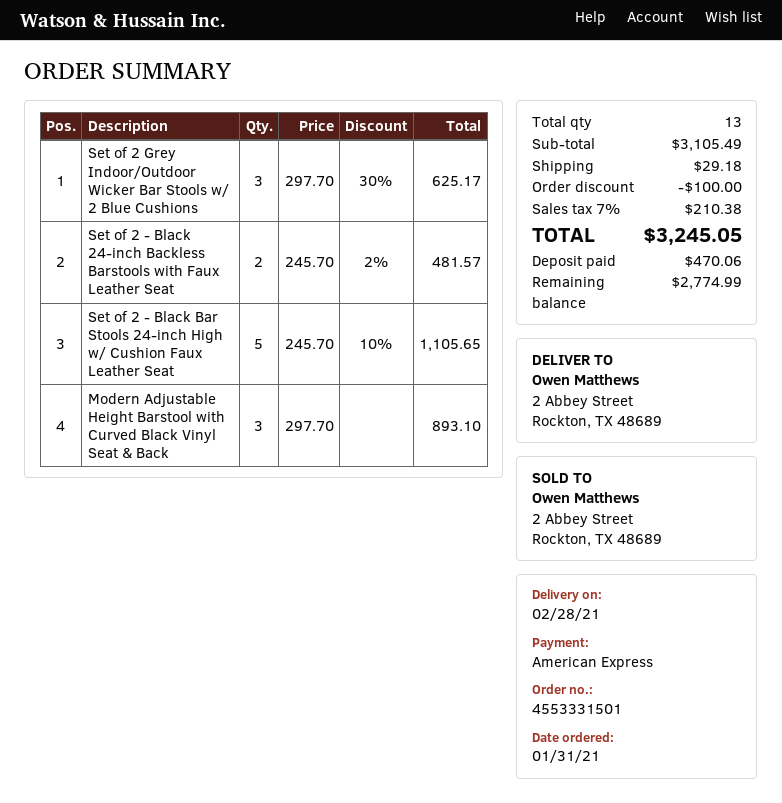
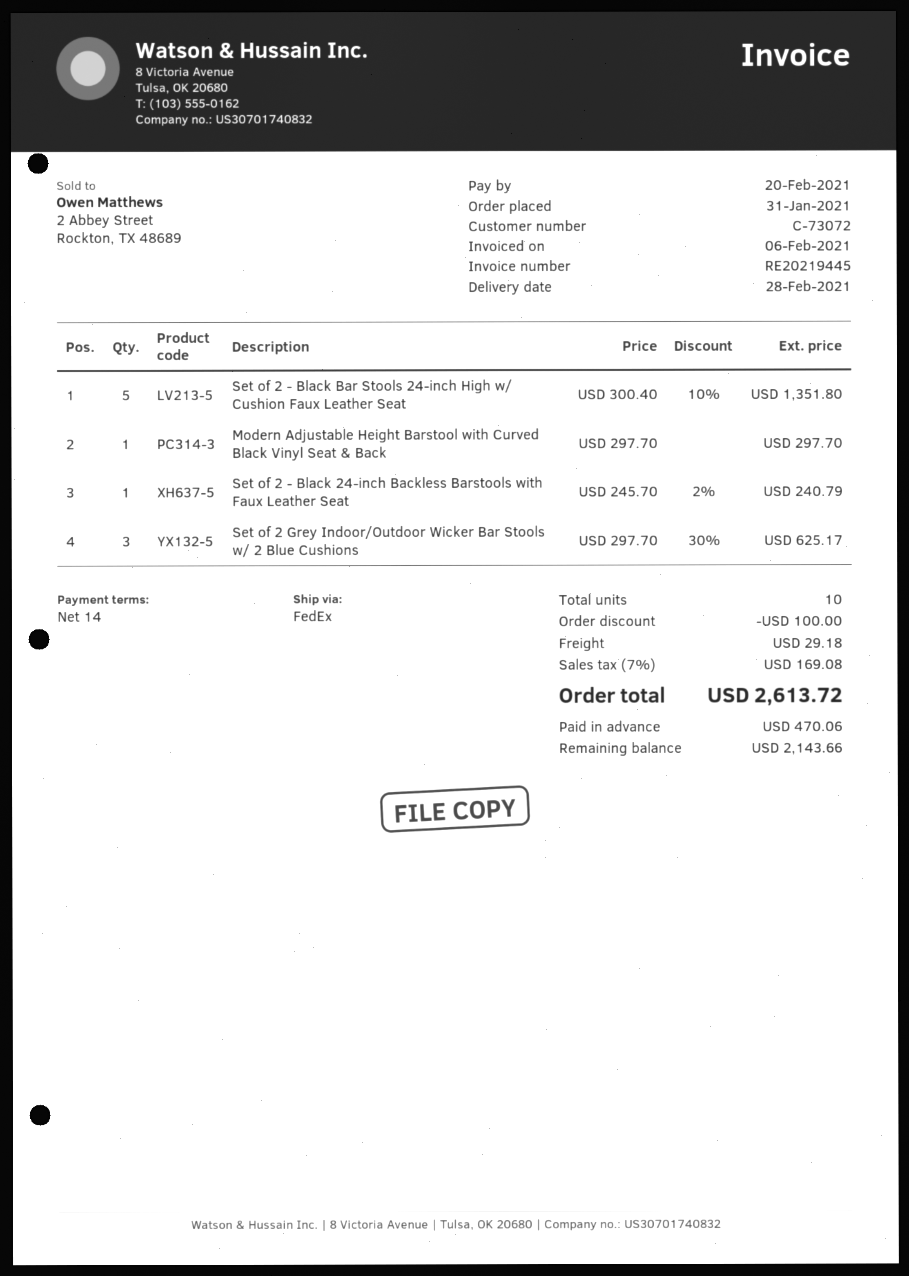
Set of 2 - Black 24-inch Backless Barstools with Faux Leather Seat: 2 x 245.70 - 2% = 481.57 -> 1 x 245.70 - 2% = 240.79
Set of 2 - Black Bar Stools 24-inch High w/ Cushion Faux Leather Seat: 5 x 245.70 - 10% = 1105.65 -> 5 x 300.40 - 10% = 1351.80
Modern Adjustable Height Barstool with Curved Black Vinyl Seat & Back: 3 x 297.70 = 893.10 -> 1 x 297.70 = 297.70
total quantity: 13 -> 10
tax: 7% = 210.38 -> 7% = 169.08
total: 3245.05 -> 2613.72
balance: 2774.99 -> 2143.66

